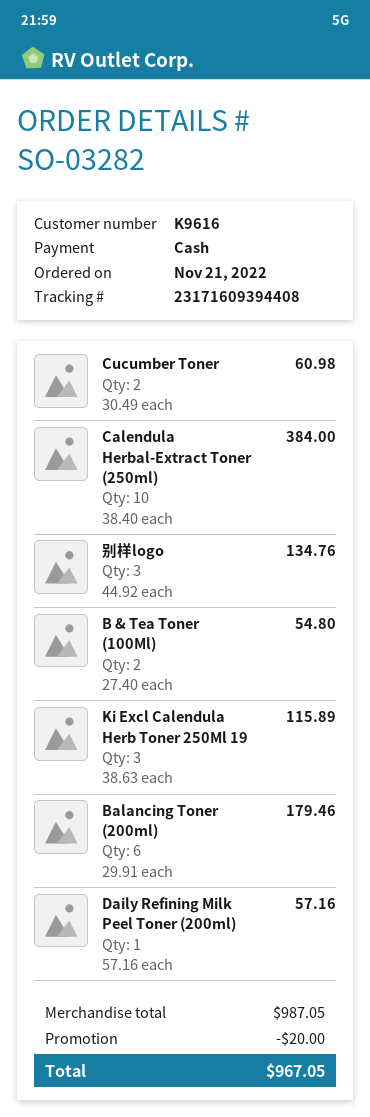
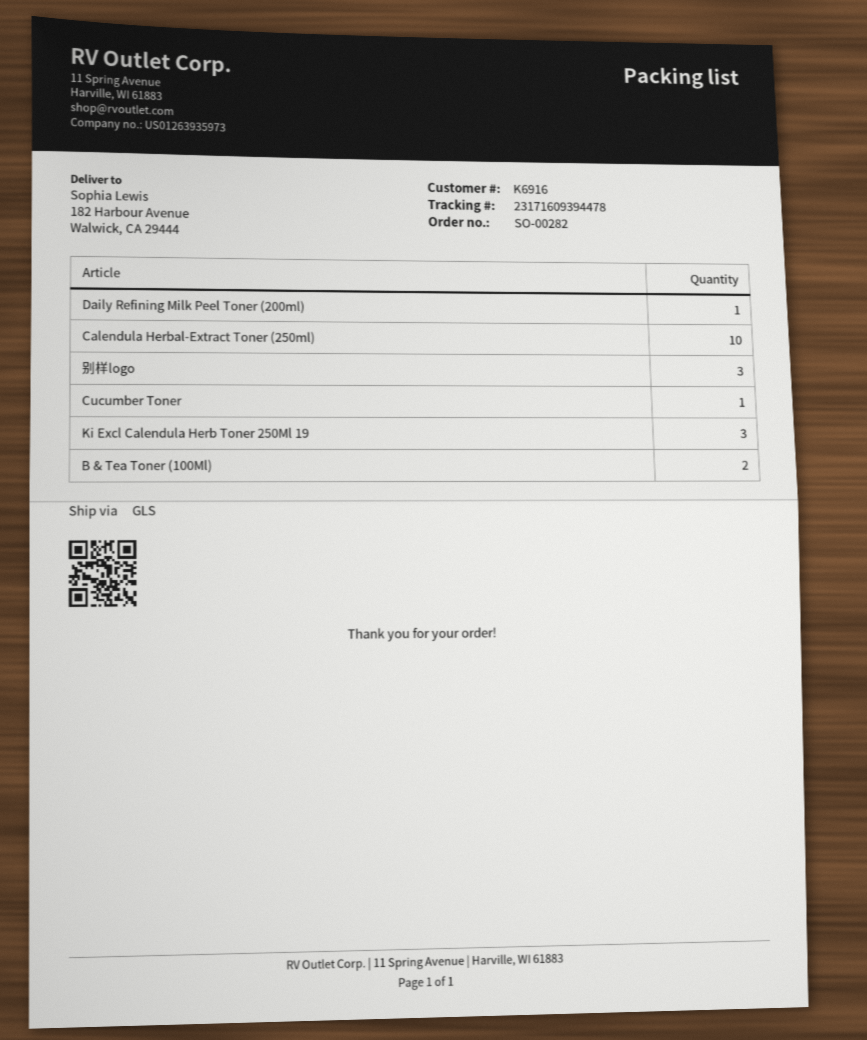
order number: SO-03282 -> SO-00282
customer number: K9616 -> K6916
tracking number: 23171609394408 -> 23171609394478
Cucumber Toner: 2 -> 1
Balancing Toner (200ml): 6 -> none

